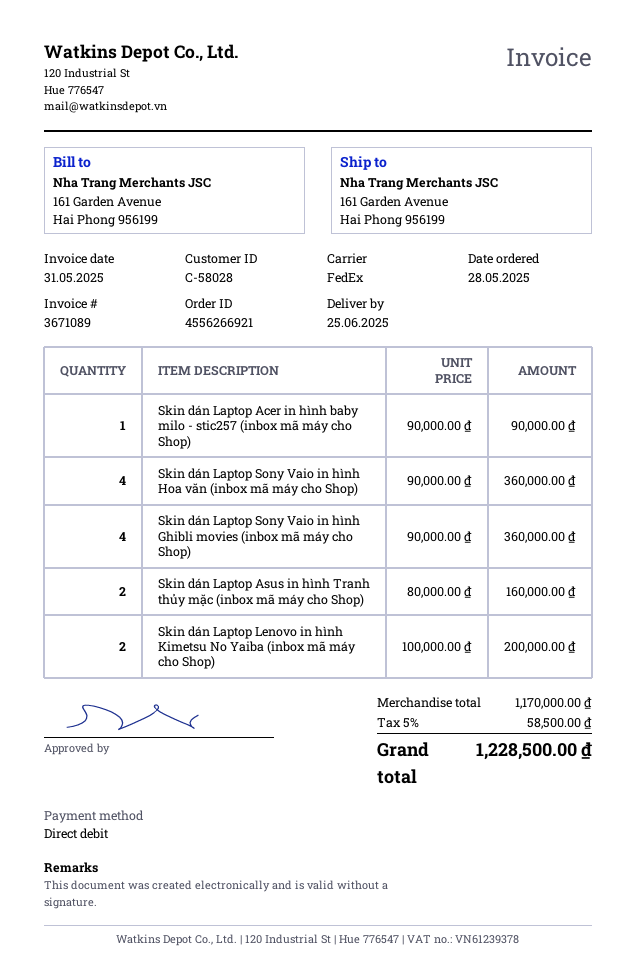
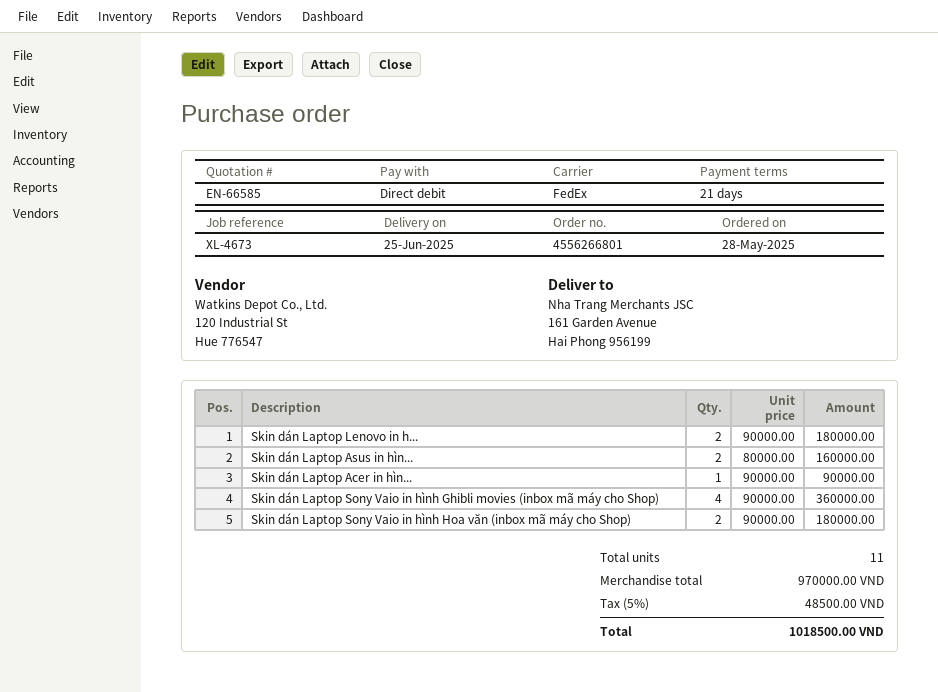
order number: 4556266921 -> 4556266801
Skin dán Laptop Sony Vaio in hình Hoa văn (inbox mã máy cho Shop): 4 x 90000.00 = 360000.00 -> 2 x 90000.00 = 180000.00
Skin dán Laptop Lenovo in hình Kimetsu No Yaiba (inbox mã máy cho Shop): 2 x 100000.00 = 200000.00 -> 2 x 90000.00 = 180000.00
subtotal: 1170000.00 -> 970000.00
tax: 5% = 58500.00 -> 5% = 48500.00
total: 1228500.00 -> 1018500.00

